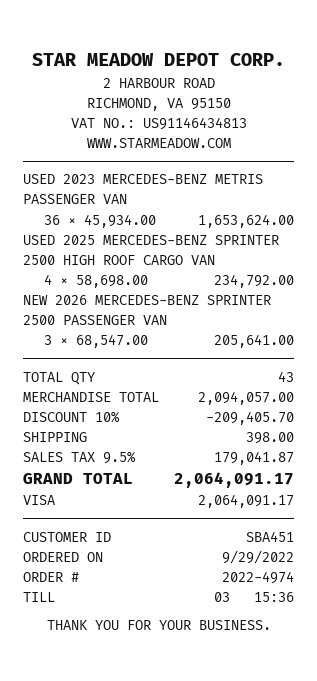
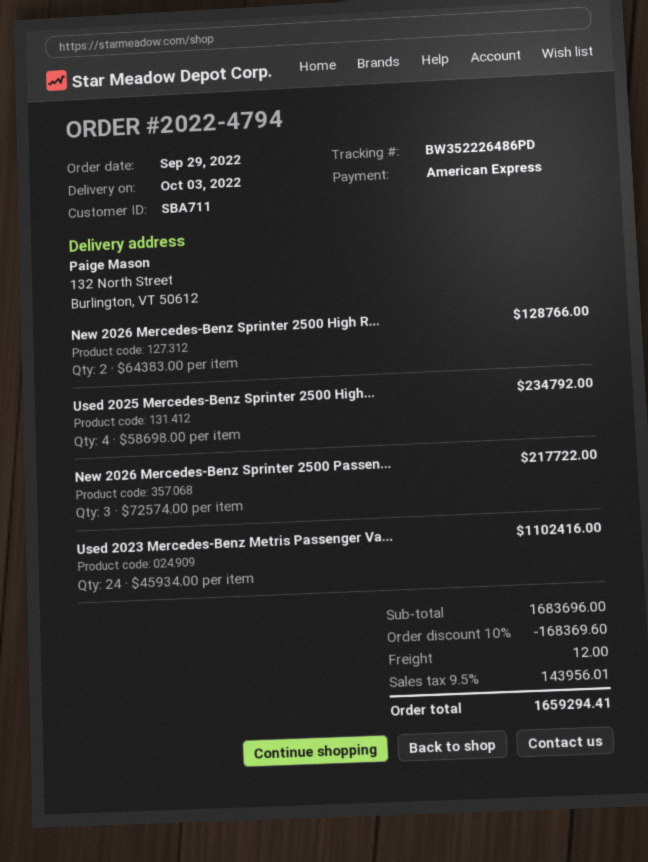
order number: 2022-4974 -> 2022-4794
customer number: SBA451 -> SBA711
payment method: Visa -> American Express
USED 2023 MERCEDES-BENZ METRIS PASSENGER VAN: 36 x 45934.00 = 1653624.00 -> 24 x 45934.00 = 1102416.00
NEW 2026 MERCEDES-BENZ SPRINTER 2500 PASSENGER VAN: 3 x 68547.00 = 205641.00 -> 3 x 72574.00 = 217722.00
New 2026 Mercedes-Benz Sprinter 2500 High R...: none -> 2 x 64383.00 = 128766.00
subtotal: 2094057.00 -> 1683696.00
discount: 10% = 209405.70 -> 10% = 168369.60
shipping: 398.00 -> 12.00
tax: 9.5% = 179041.87 -> 9.5% = 143956.01
total: 2064091.17 -> 1659294.41

